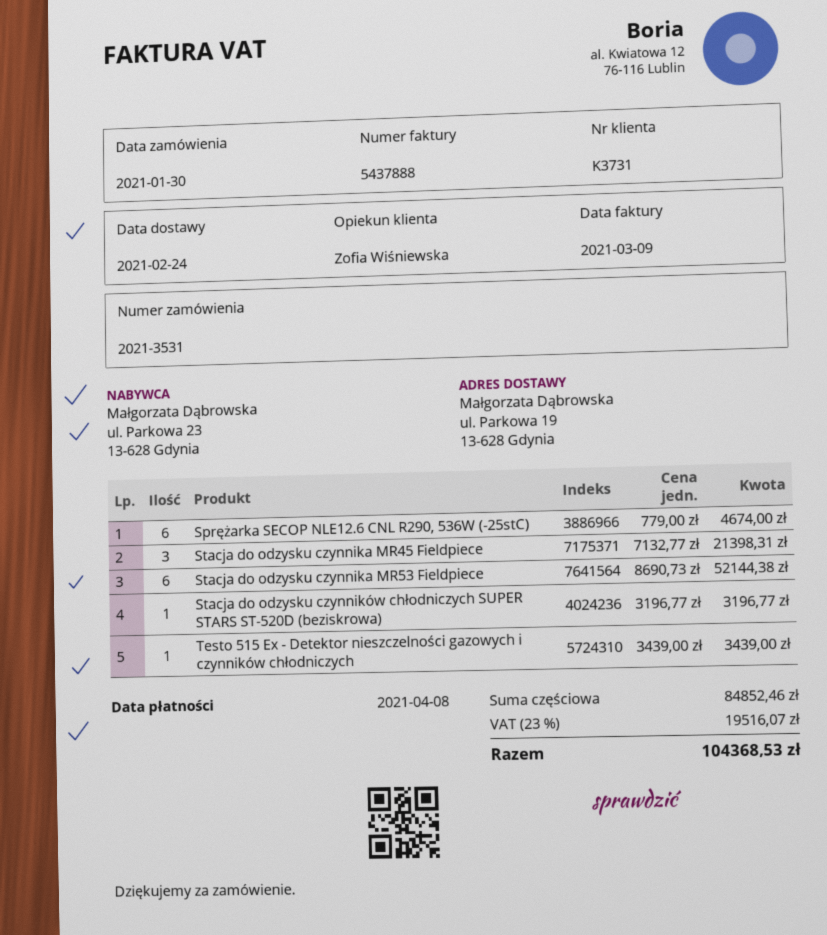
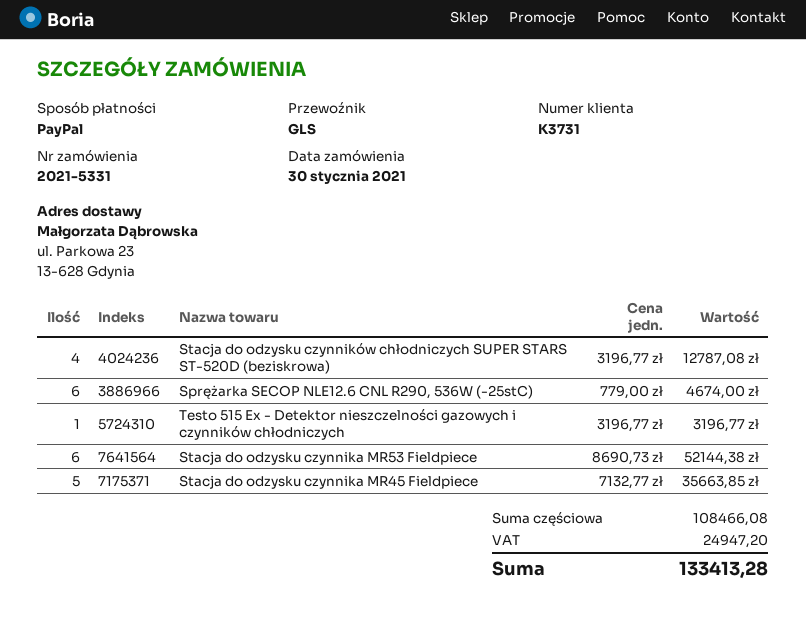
order number: 2021-3531 -> 2021-5331
ship to: ul. Parkowa 19, 13-628 Gdynia -> ul. Parkowa 23, 13-628 Gdynia
Stacja do odzysku czynnika MR45 Fieldpiece: 3 x 7132.77 = 21398.31 -> 5 x 7132.77 = 35663.85
Stacja do odzysku czynników chłodniczych SUPER STARS ST-520D (beziskrowa): 1 x 3196.77 = 3196.77 -> 4 x 3196.77 = 12787.08
Testo 515 Ex - Detektor nieszczelności gazowych i czynników chłodniczych: 1 x 3439.00 = 3439.00 -> 1 x 3196.77 = 3196.77
subtotal: 84852.46 -> 108466.08
tax: 19516.07 -> 24947.20
total: 104368.53 -> 133413.28

